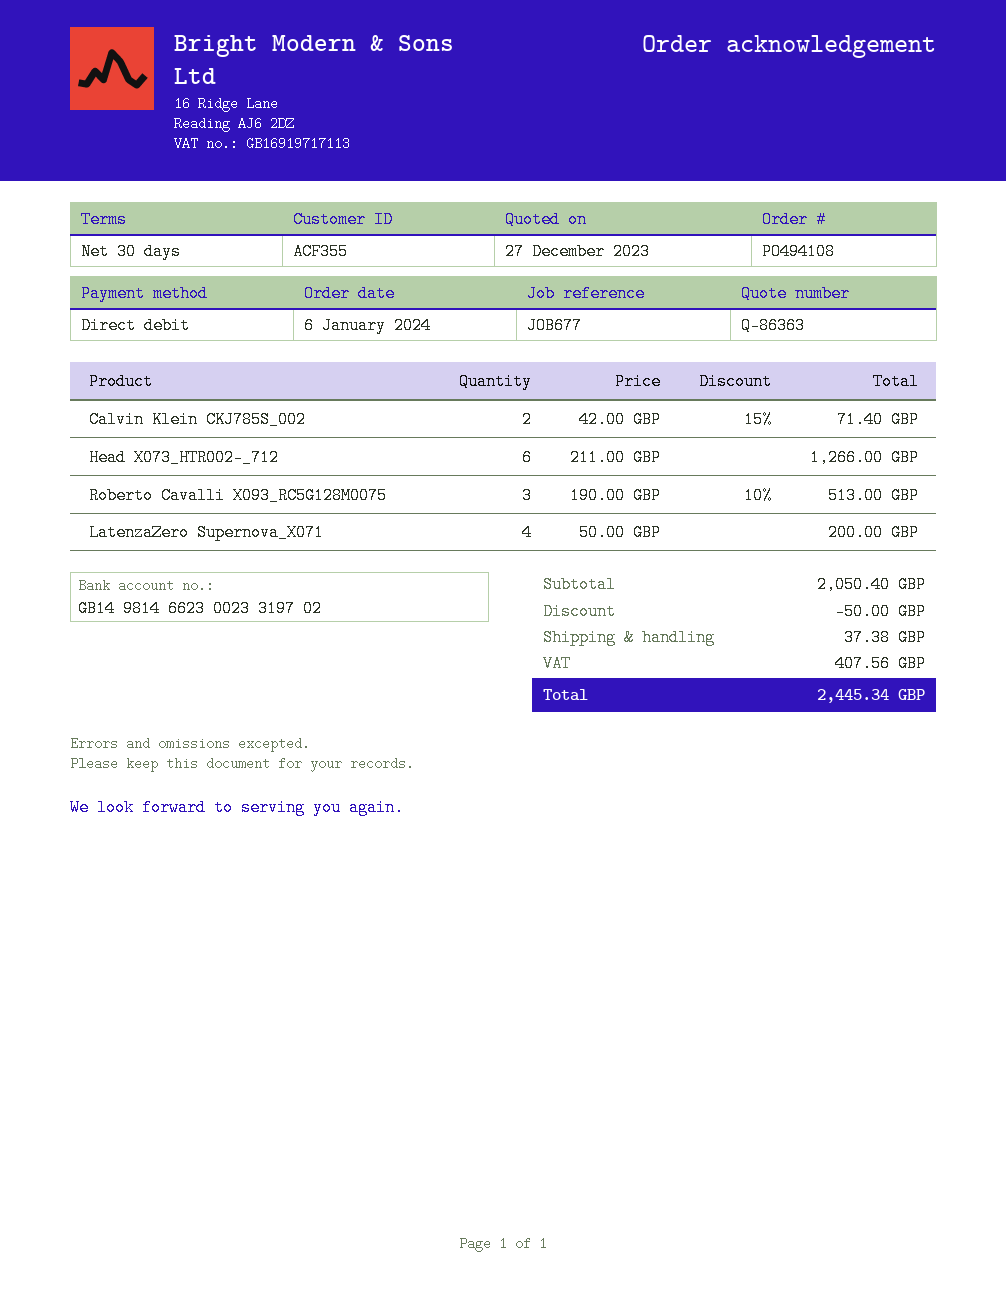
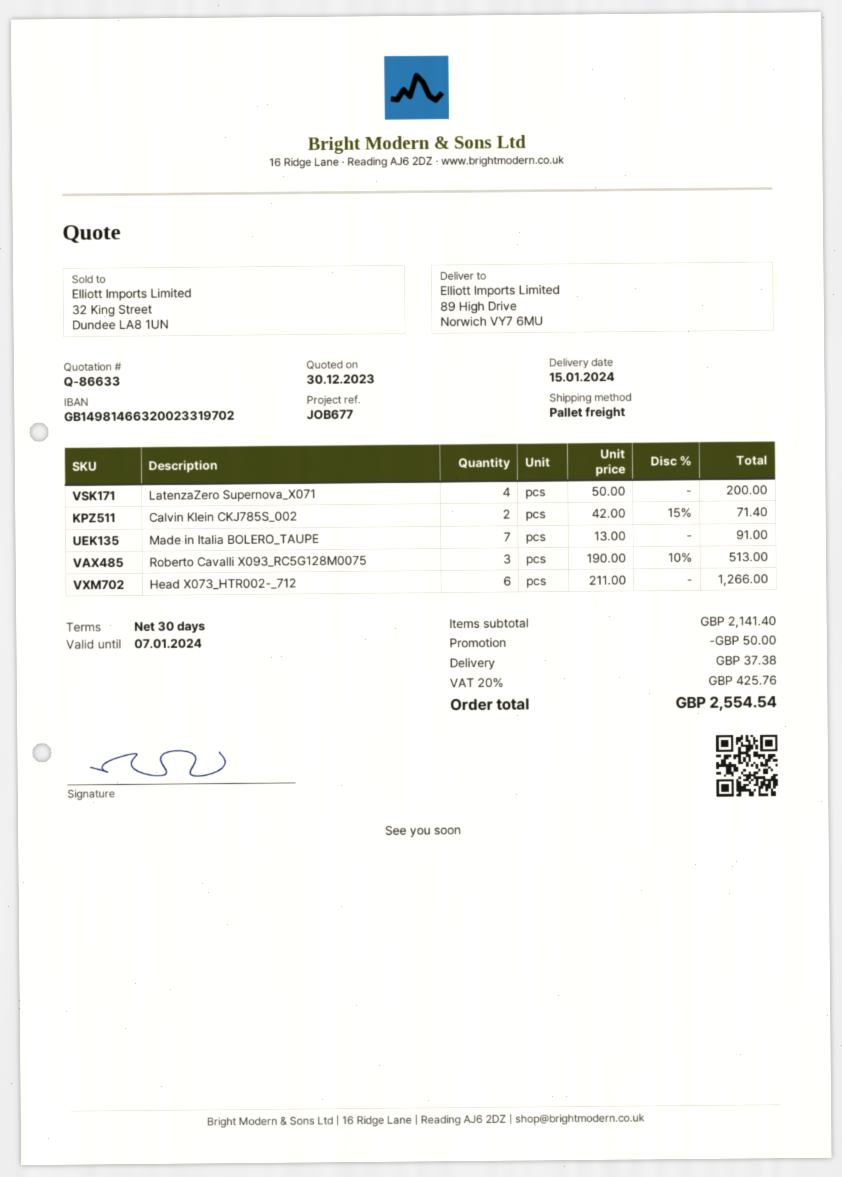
quote number: Q-86363 -> Q-86633
quote date: 2023-12-27 -> 2023-12-30
bank account: GB14981466230023319702 -> GB14981466320023319702
Made in Italia BOLERO_TAUPE: none -> 7 x 13.00 = 91.00
subtotal: 2050.40 -> 2141.40
tax: 407.56 -> 425.76
total: 2445.34 -> 2554.54

